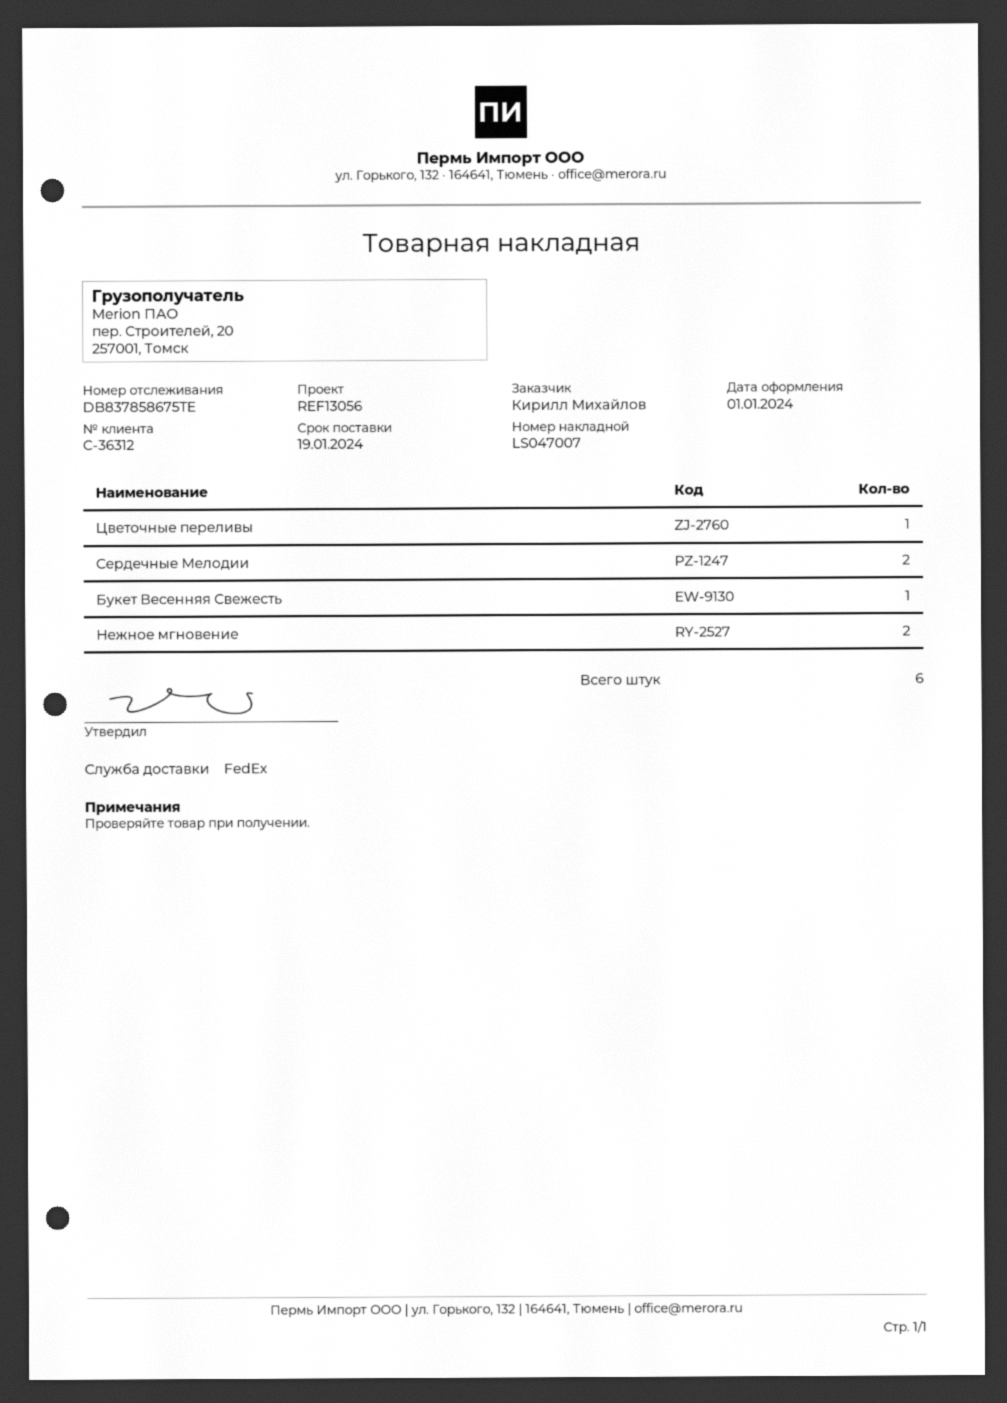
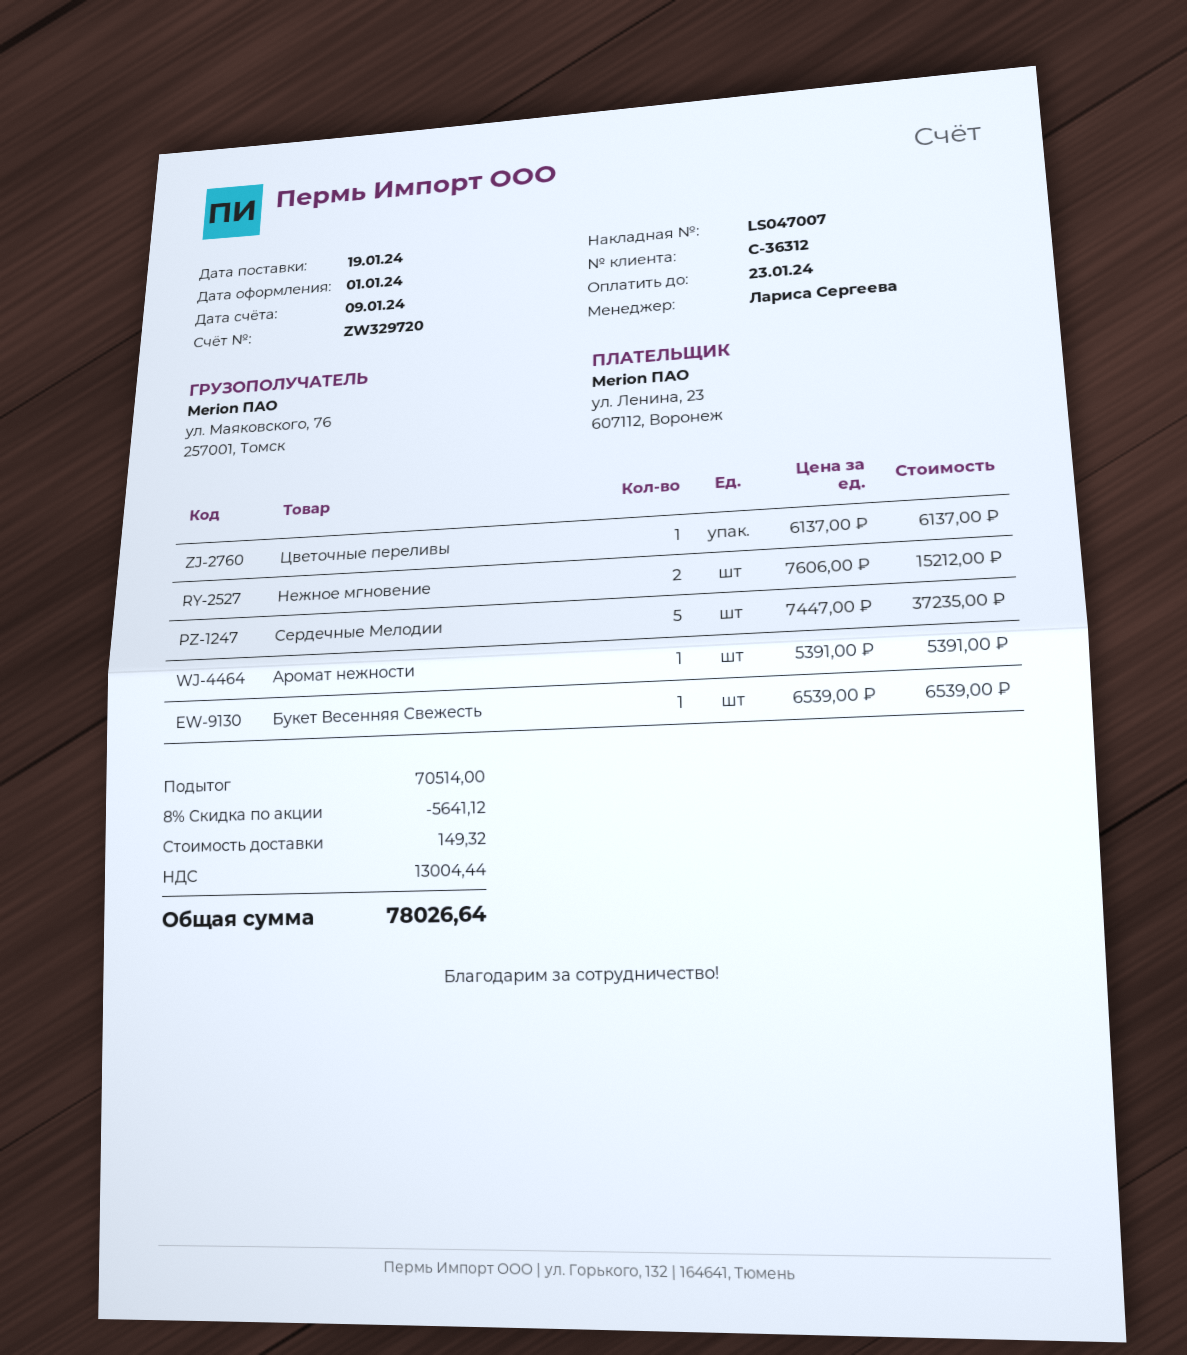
ship to: пер. Строителей, 20, 257001, Томск -> ул. Маяковского, 76, 257001, Томск
Сердечные Мелодии: 2 -> 5
Аромат нежности: none -> 1

